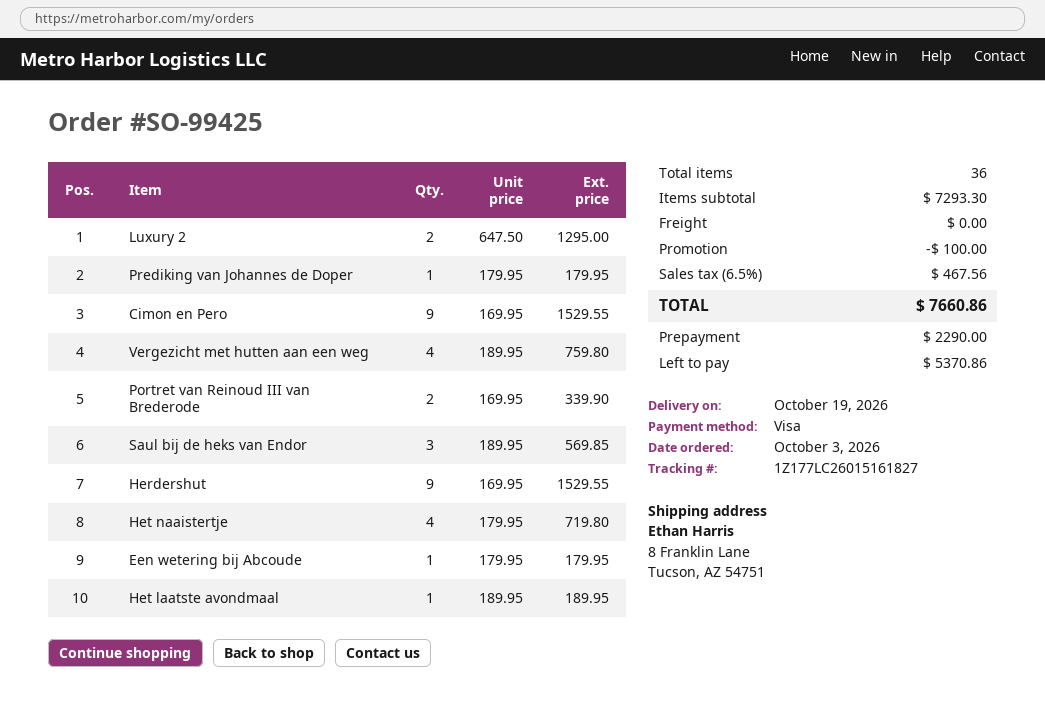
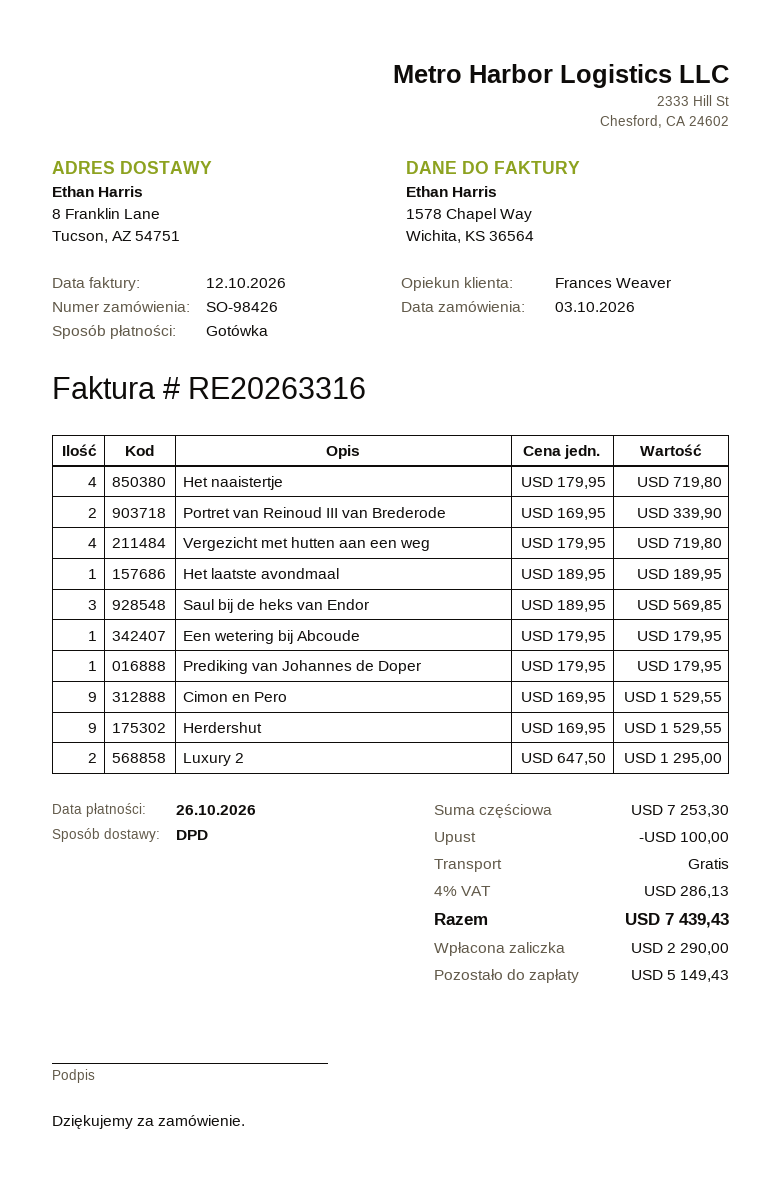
order number: SO-99425 -> SO-98426
payment method: Visa -> cash
Vergezicht met hutten aan een weg: 4 x 189.95 = 759.80 -> 4 x 179.95 = 719.80
subtotal: 7293.30 -> 7253.30
tax: 6.5% = 467.56 -> 4% = 286.13
total: 7660.86 -> 7439.43
balance: 5370.86 -> 5149.43

